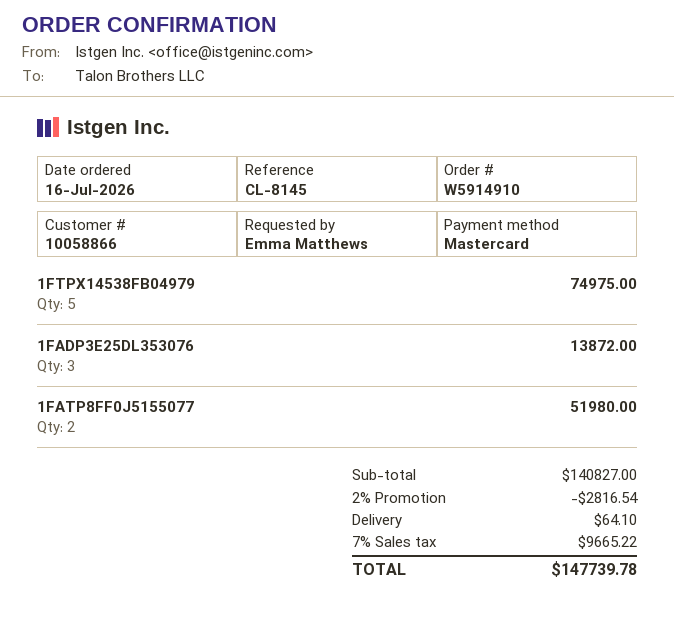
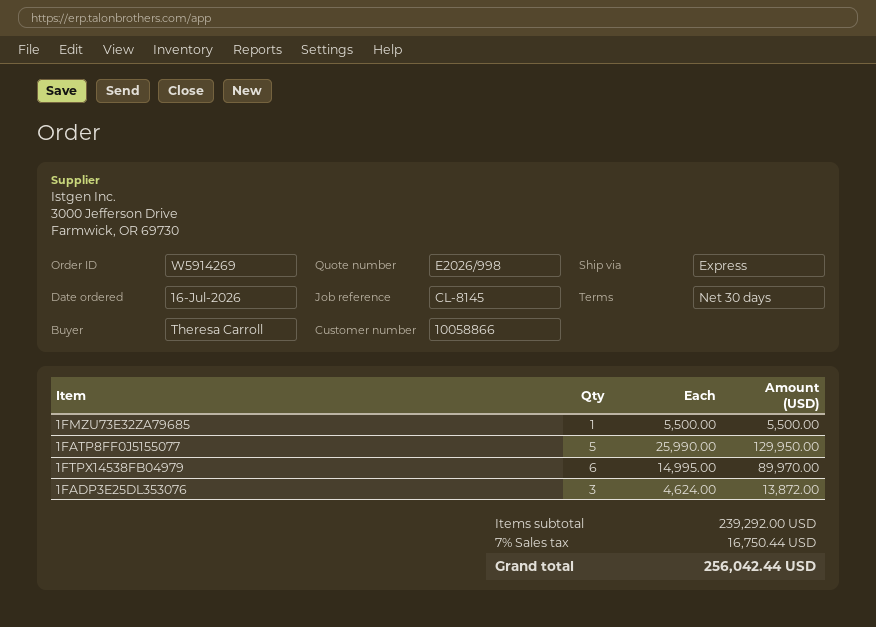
order number: W5914910 -> W5914269
ordered by: Emma Matthews -> Theresa Carroll
1FTPX14538FB04979: 5 for 74975.00 -> 6 for 89970.00
1FATP8FF0J5155077: 2 for 51980.00 -> 5 for 129950.00
1FMZU73E32ZA79685: none -> 1 for 5500.00
subtotal: 140827.00 -> 239292.00
discount: 2% = 2816.54 -> none
shipping: 64.10 -> none
tax: 7% = 9665.22 -> 7% = 16750.44
total: 147739.78 -> 256042.44

